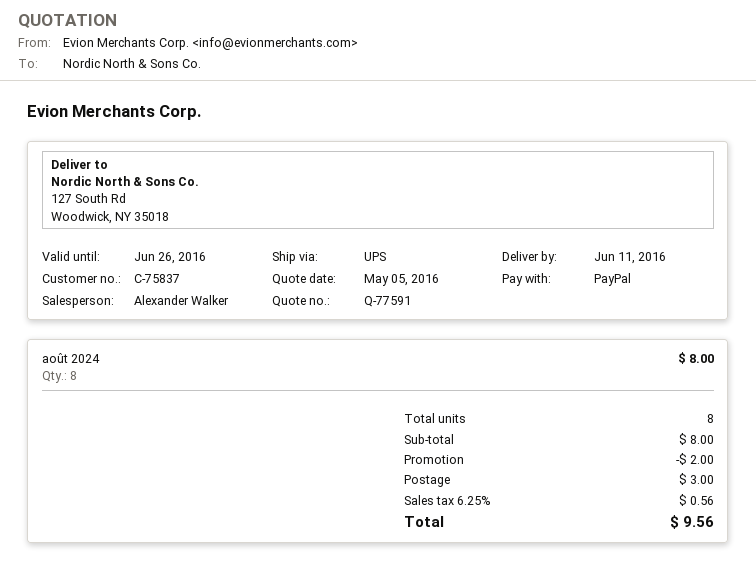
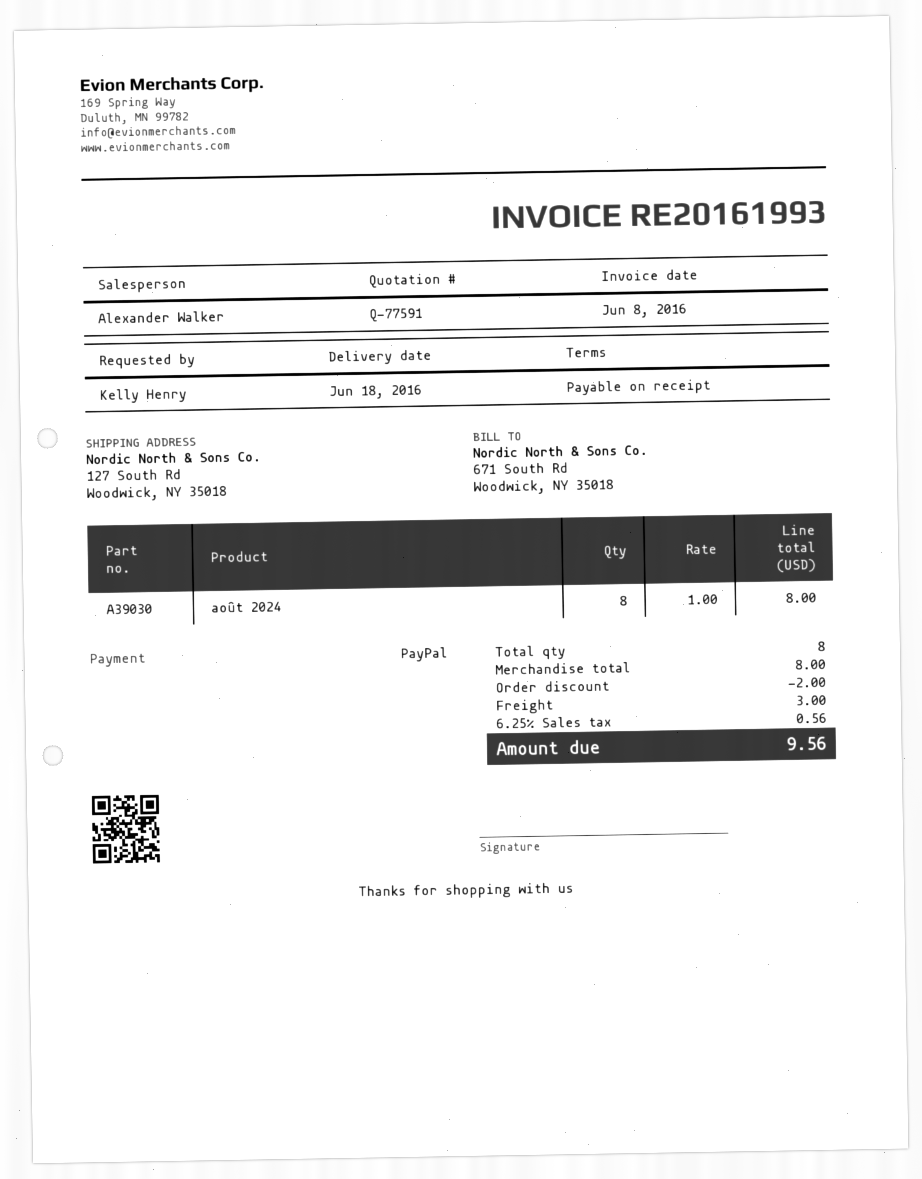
delivery date: 2016-06-11 -> 2016-06-18

